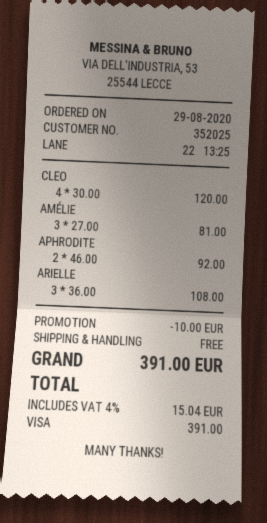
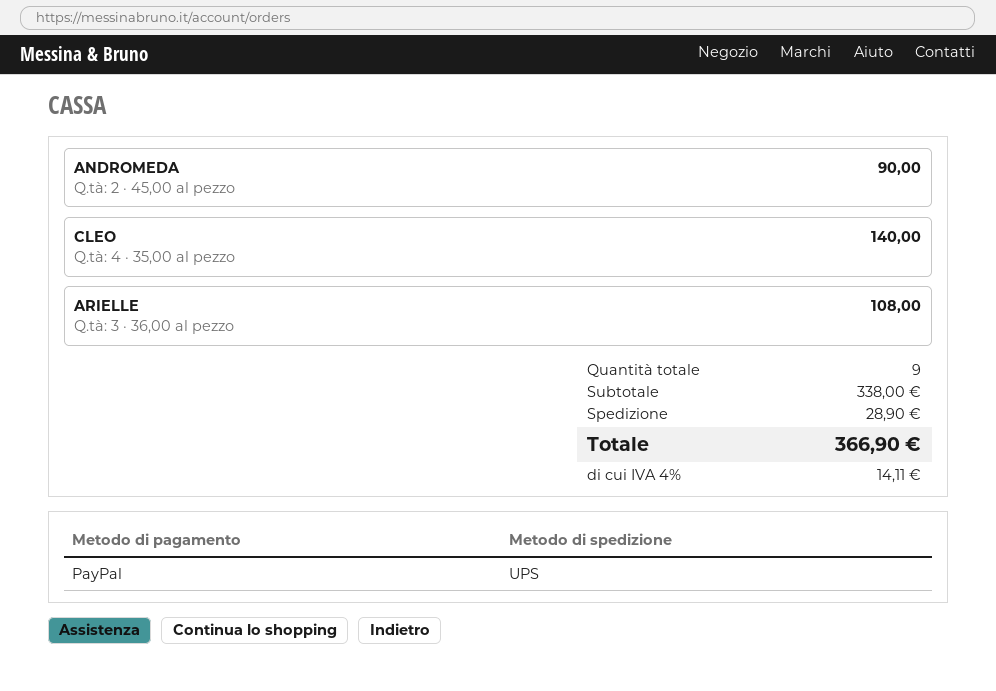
payment method: Visa -> PayPal
CLEO: 4 x 30.00 = 120.00 -> 4 x 35.00 = 140.00
AMÉLIE: 3 x 27.00 = 81.00 -> none
APHRODITE: 2 x 46.00 = 92.00 -> none
ANDROMEDA: none -> 2 x 45.00 = 90.00
discount: 10.00 -> none
shipping: 0.00 -> 28.90
tax: 4% = 15.04 -> 4% = 14.11
total: 391.00 -> 366.90

